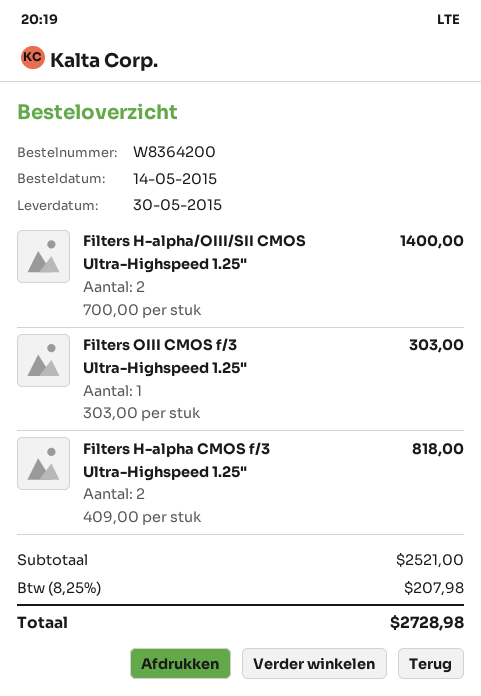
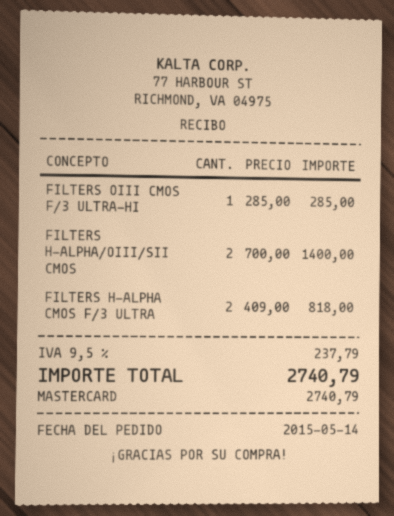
Filters OIII CMOS f/3 Ultra-Highspeed 1.25": 1 x 303.00 = 303.00 -> 1 x 285.00 = 285.00
tax: 8.25% = 207.98 -> 9.5% = 237.79
total: 2728.98 -> 2740.79

